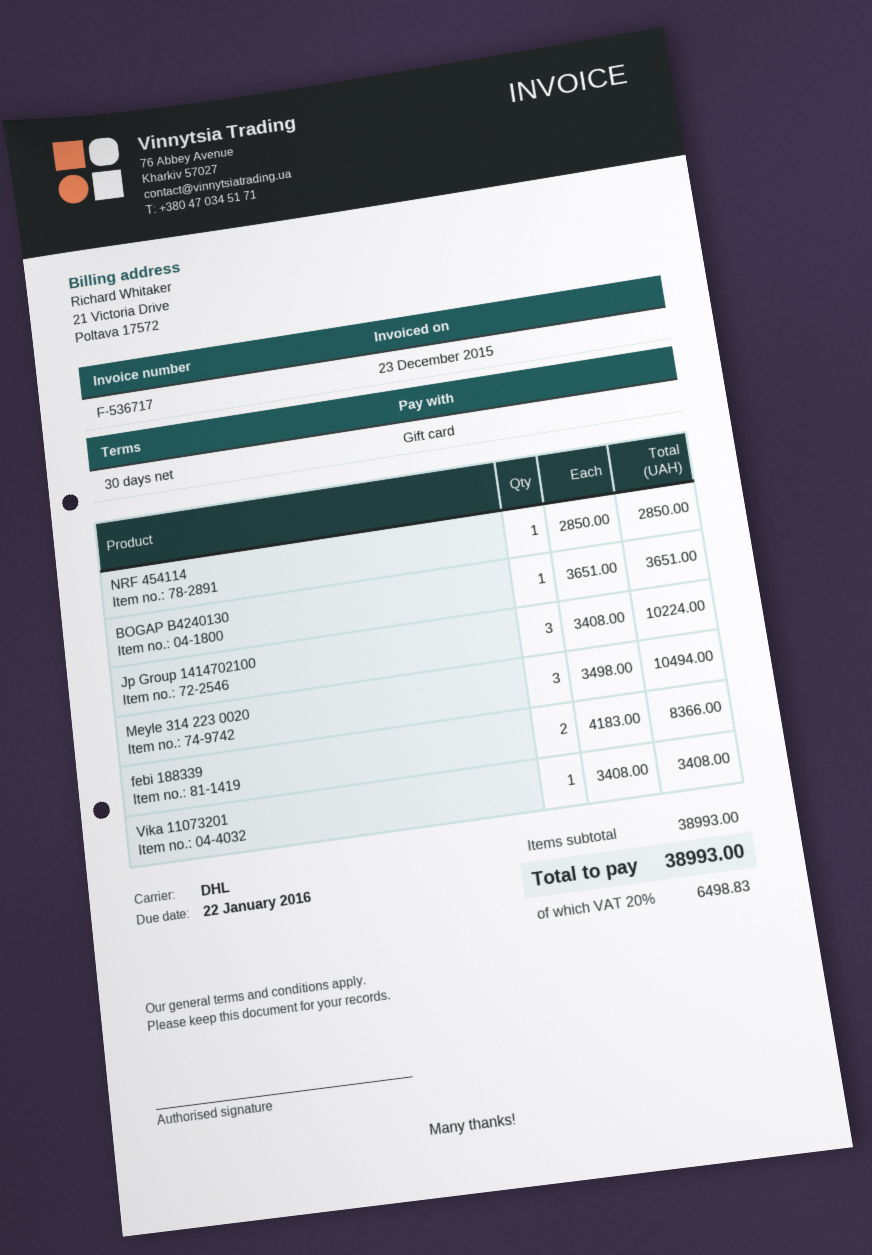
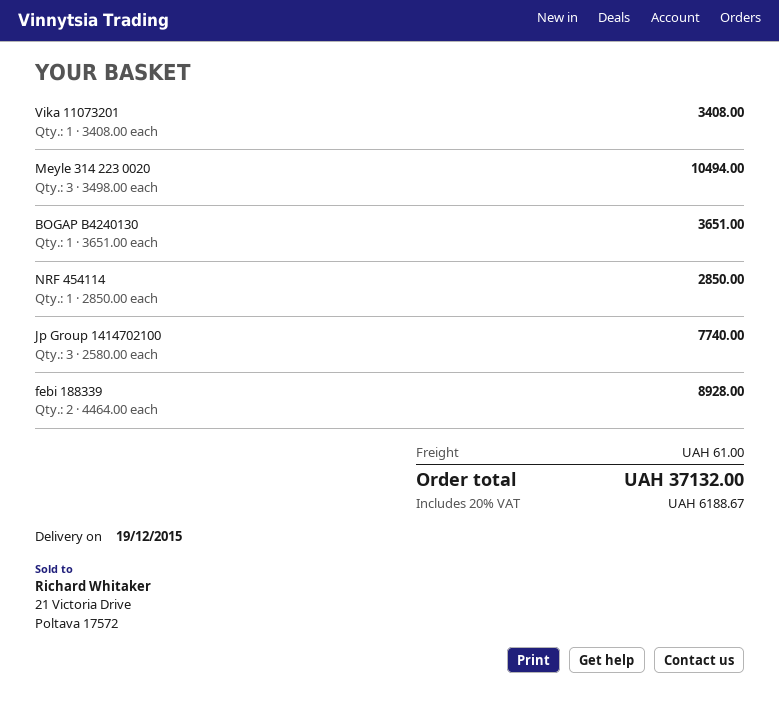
Jp Group 1414702100: 3 x 3408.00 = 10224.00 -> 3 x 2580.00 = 7740.00
febi 188339: 2 x 4183.00 = 8366.00 -> 2 x 4464.00 = 8928.00
shipping: none -> 61.00
tax: 20% = 6498.83 -> 20% = 6188.67
total: 38993.00 -> 37132.00

